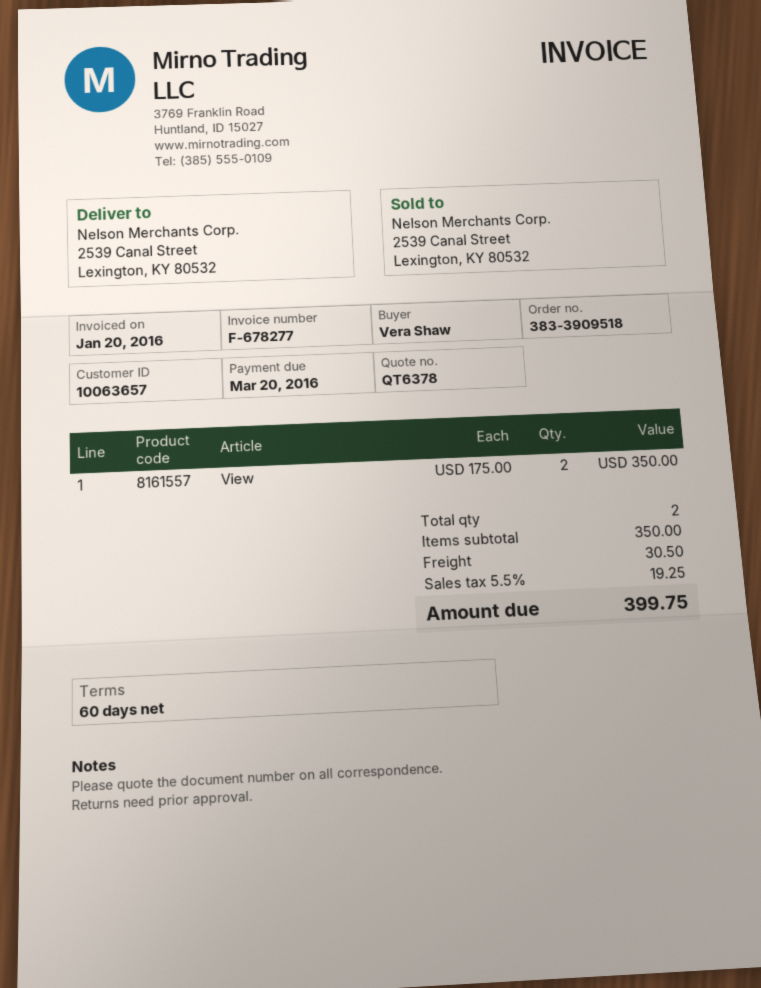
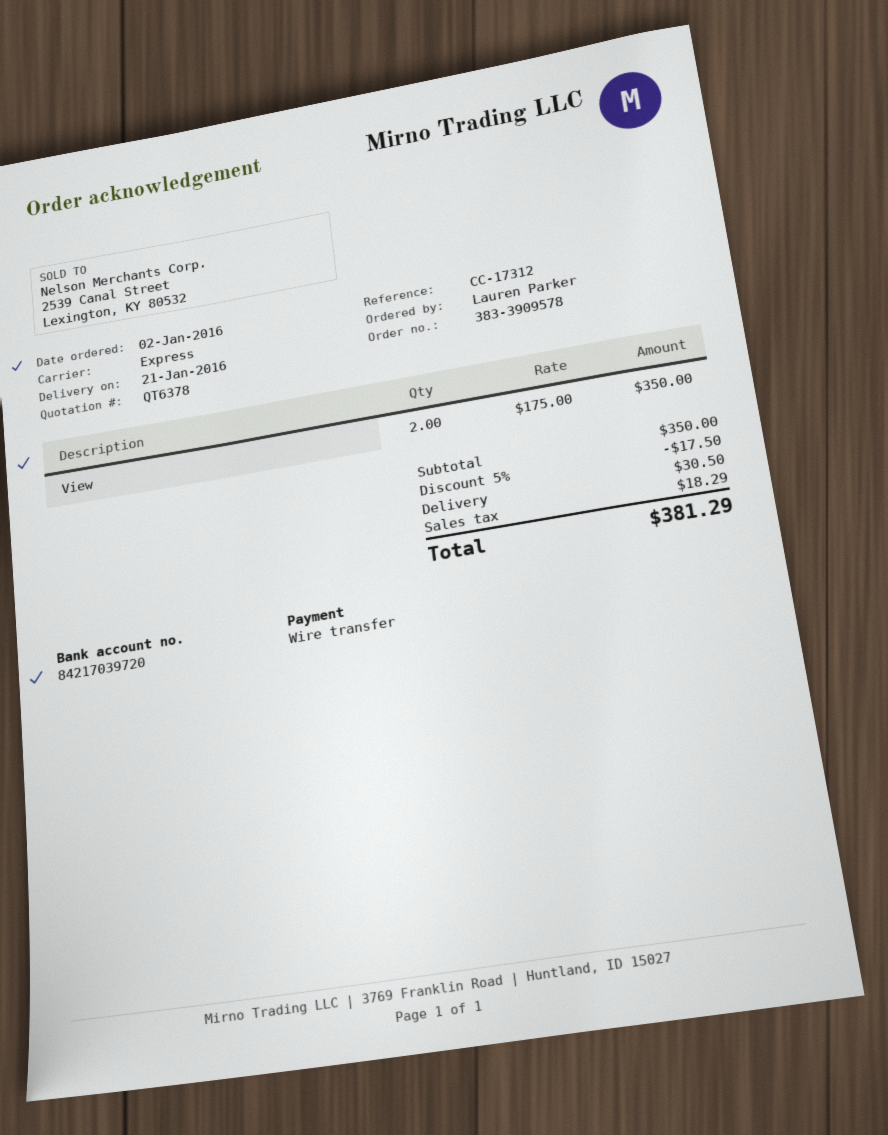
order number: 383-3909518 -> 383-3909578
ordered by: Vera Shaw -> Lauren Parker
discount: none -> 5% = 17.50
tax: 19.25 -> 18.29
total: 399.75 -> 381.29

